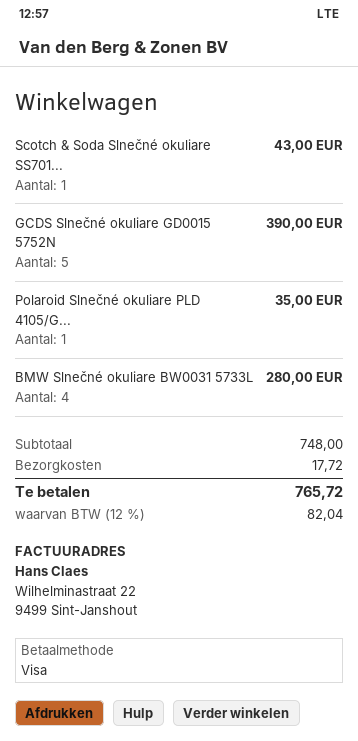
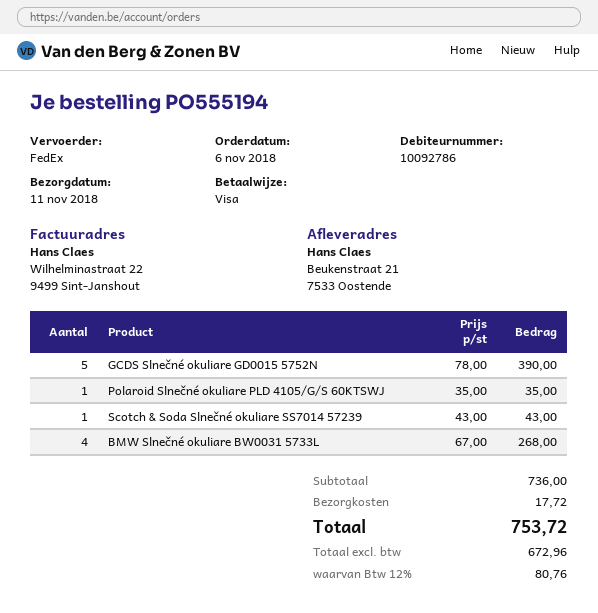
BMW Slnečné okuliare BW0031 5733L: 4 for 280.00 -> 4 for 268.00
subtotal: 748.00 -> 736.00
tax: 12% = 82.04 -> 12% = 80.76
total: 765.72 -> 753.72

